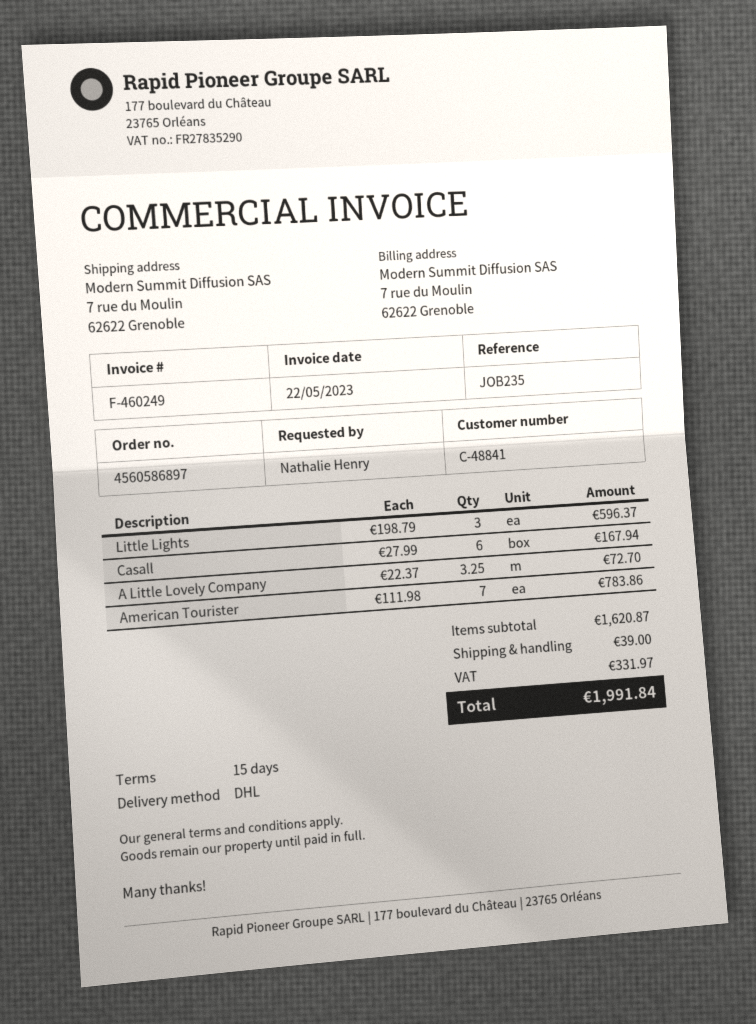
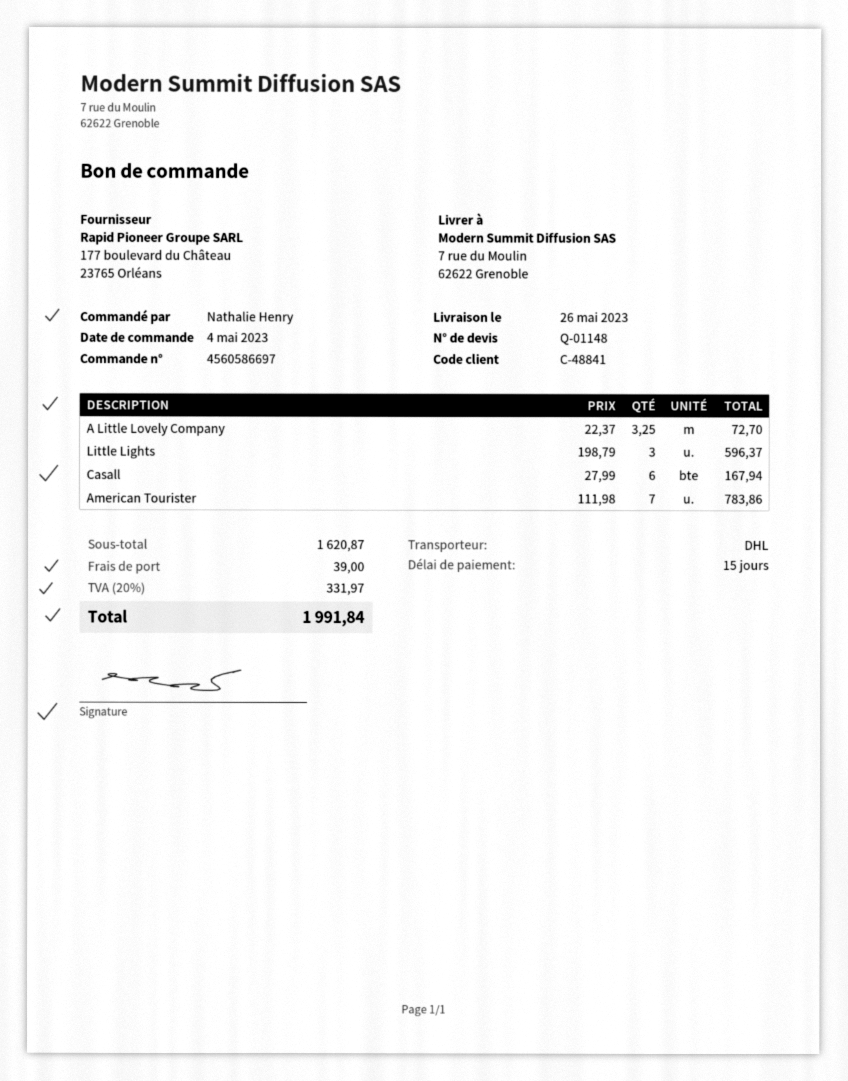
order number: 4560586897 -> 4560586697

